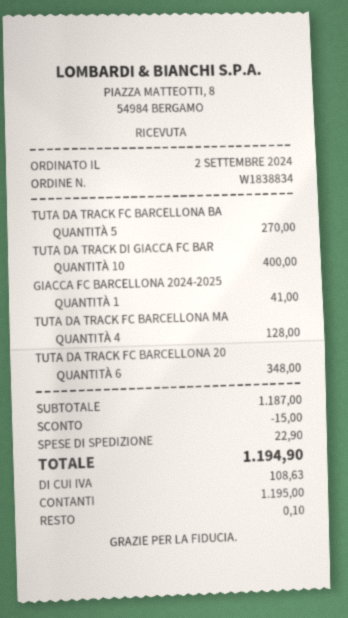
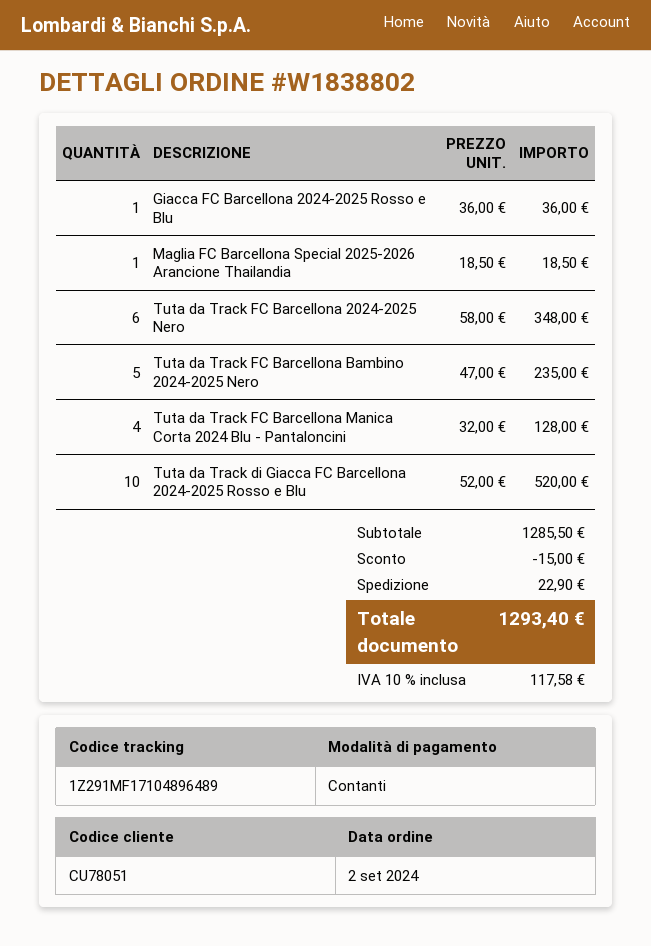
order number: W1838834 -> W1838802
TUTA DA TRACK FC BARCELLONA BA: 5 for 270.00 -> 5 for 235.00
TUTA DA TRACK DI GIACCA FC BAR: 10 for 400.00 -> 10 for 520.00
GIACCA FC BARCELLONA 2024-2025: 1 for 41.00 -> 1 for 36.00
Maglia FC Barcellona Special 2025-2026 Arancione Thailandia: none -> 1 for 18.50
subtotal: 1187.00 -> 1285.50
tax: 108.63 -> 117.58
total: 1194.90 -> 1293.40

